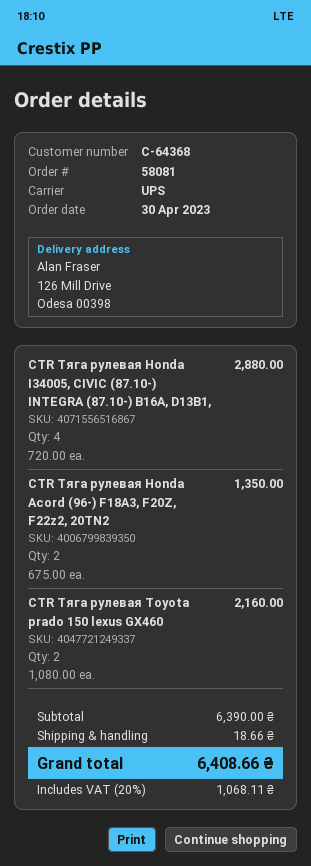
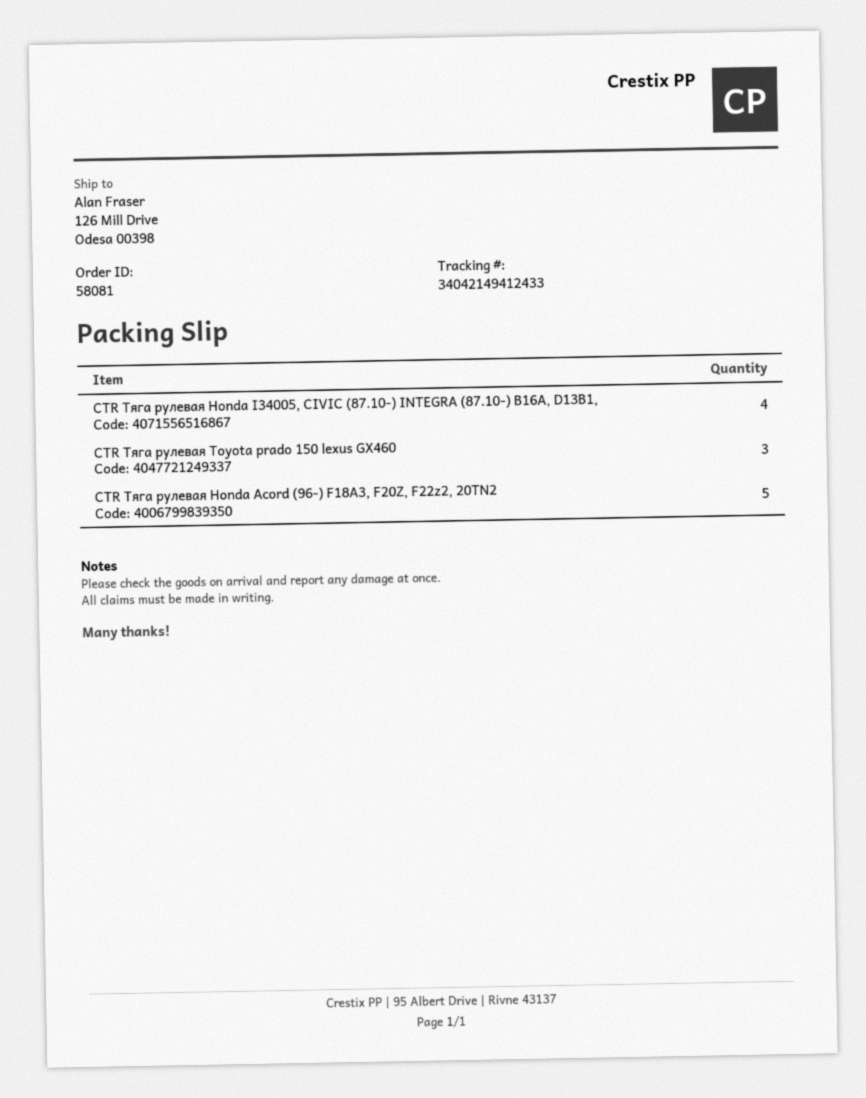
CTR Тяга рулевая Honda Acord (96-) F18A3, F20Z, F22z2, 20TN2: 2 -> 5
CTR Тяга рулевая Toyota prado 150 lexus GX460: 2 -> 3

